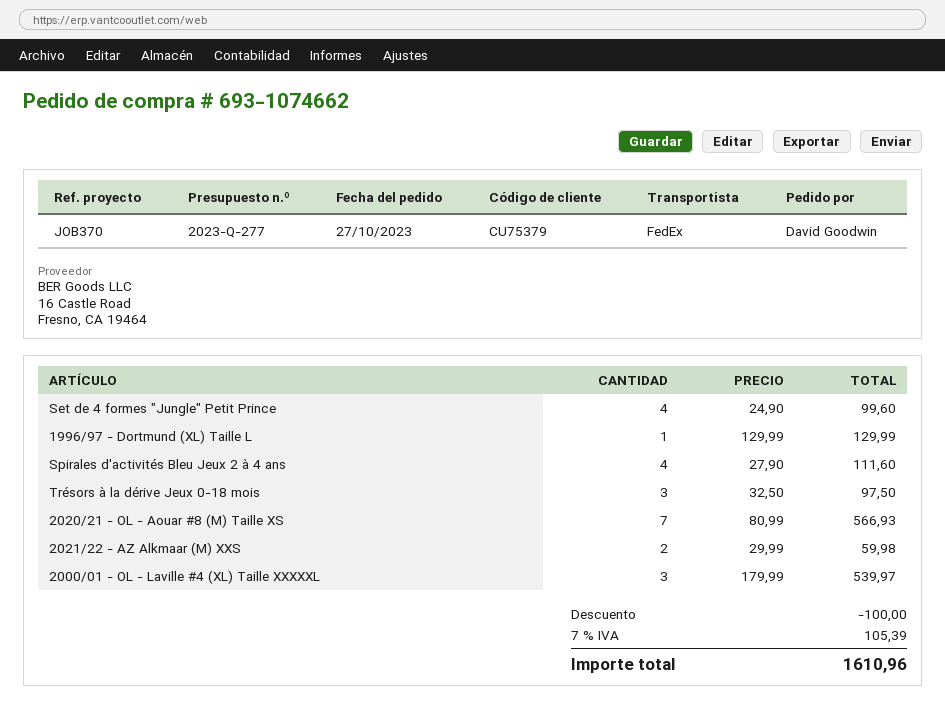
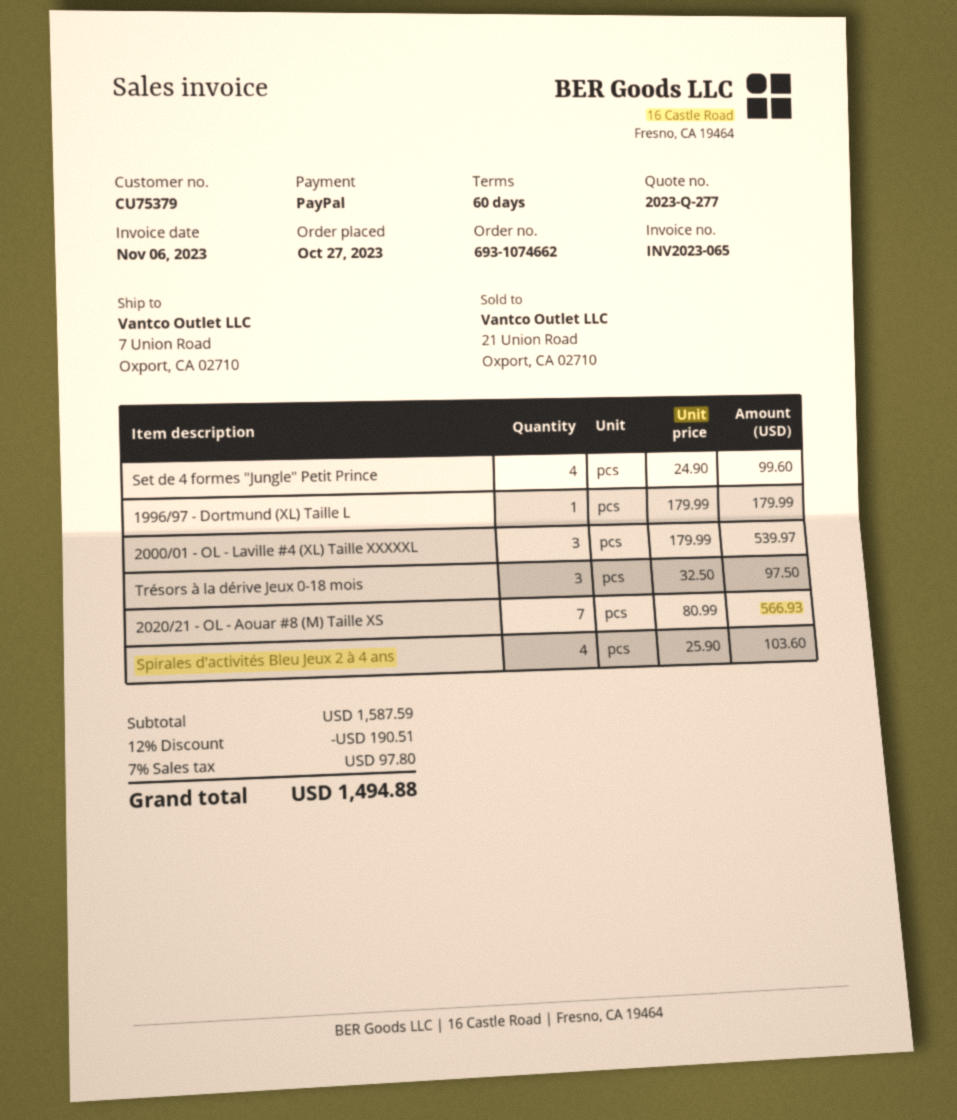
1996/97 - Dortmund (XL) Taille L: 1 x 129.99 = 129.99 -> 1 x 179.99 = 179.99
Spirales d'activités Bleu Jeux 2 à 4 ans: 4 x 27.90 = 111.60 -> 4 x 25.90 = 103.60
2021/22 - AZ Alkmaar (M) XXS: 2 x 29.99 = 59.98 -> none
discount: 100.00 -> 190.51
tax: 7% = 105.39 -> 7% = 97.80
total: 1610.96 -> 1494.88

